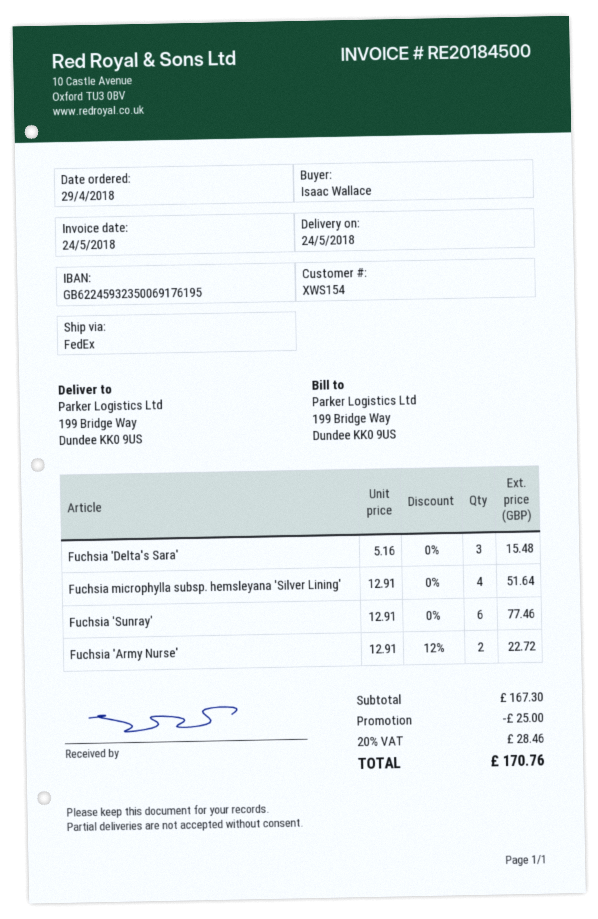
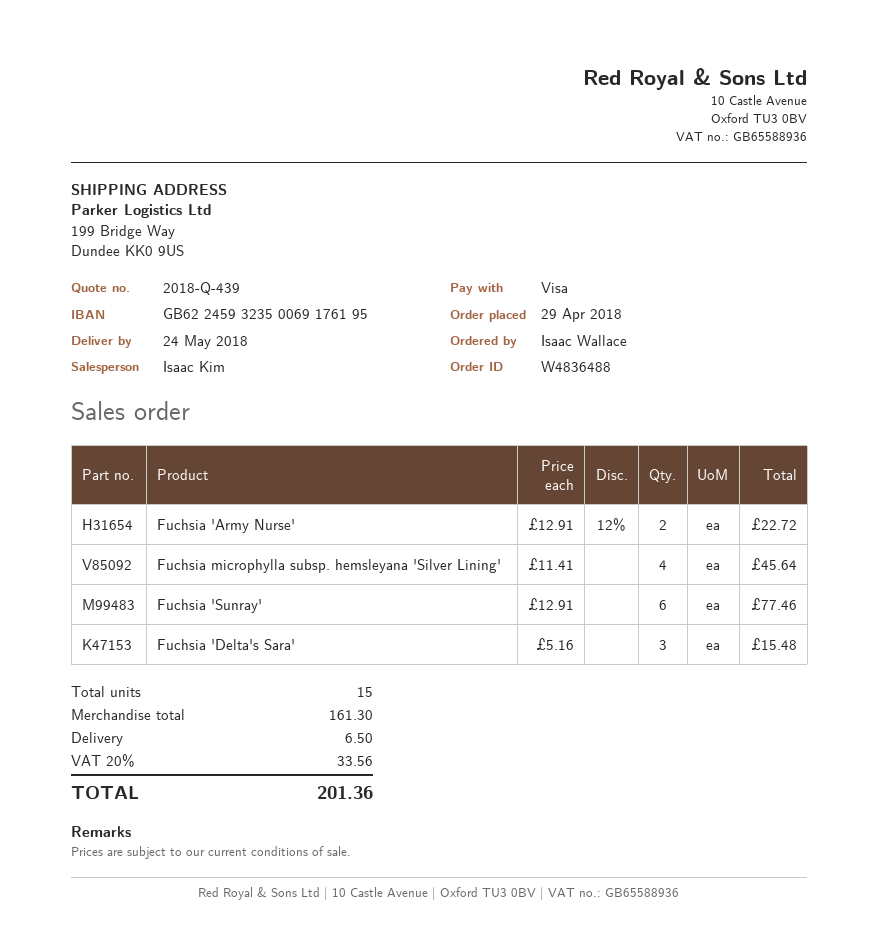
Fuchsia microphylla subsp. hemsleyana 'Silver Lining': 4 x 12.91 = 51.64 -> 4 x 11.41 = 45.64
subtotal: 167.30 -> 161.30
discount: 25.00 -> none
shipping: none -> 6.50
tax: 20% = 28.46 -> 20% = 33.56
total: 170.76 -> 201.36

